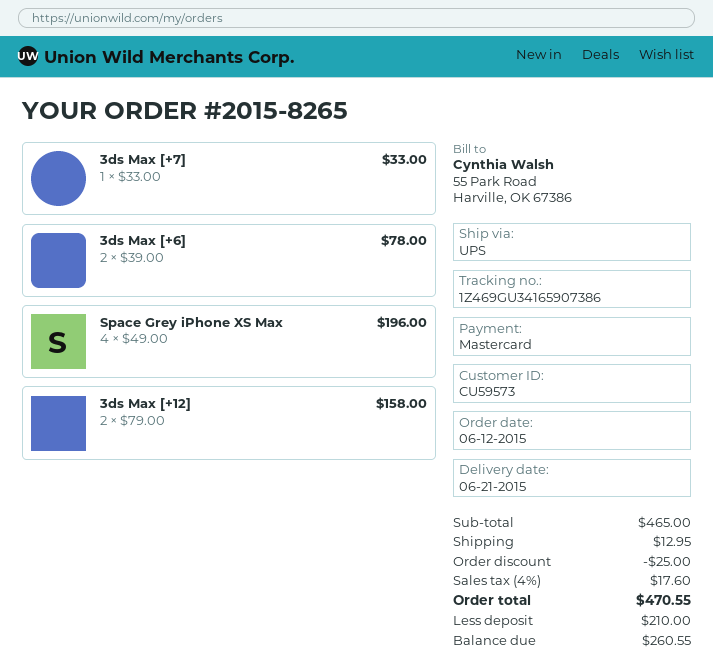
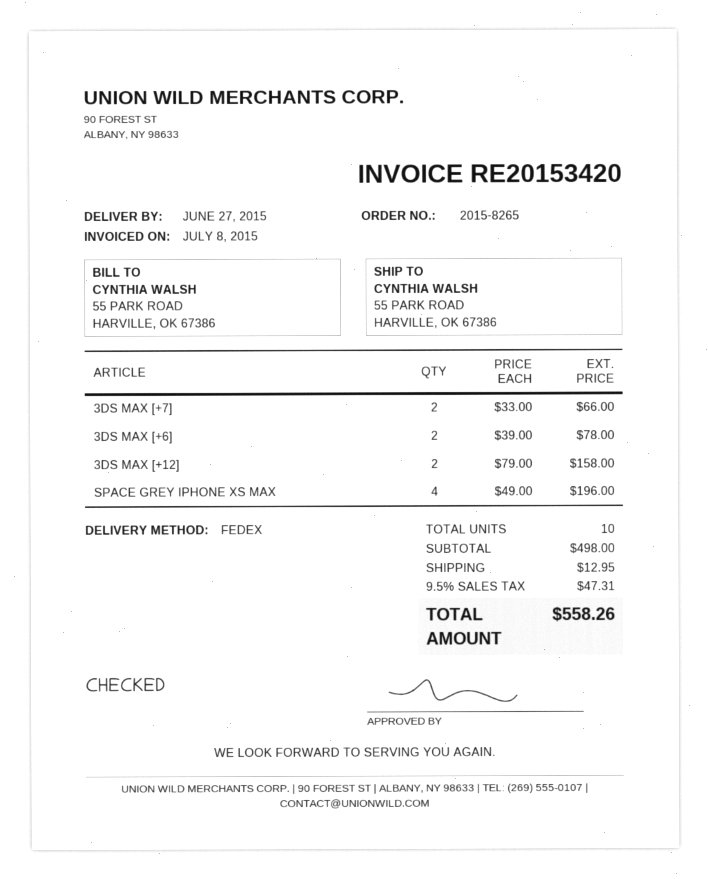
delivery date: 2015-06-21 -> 2015-06-27
shipping method: UPS -> FedEx
3ds Max [+7]: 1 x 33.00 = 33.00 -> 2 x 33.00 = 66.00
subtotal: 465.00 -> 498.00
discount: 25.00 -> none
tax: 4% = 17.60 -> 9.5% = 47.31
total: 470.55 -> 558.26

